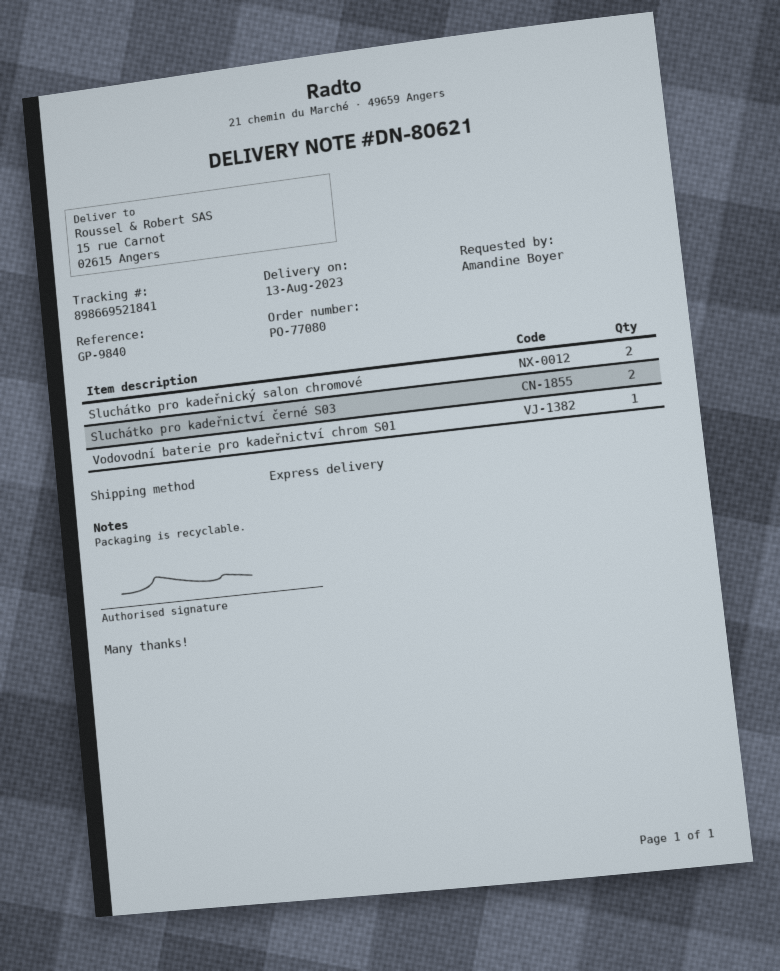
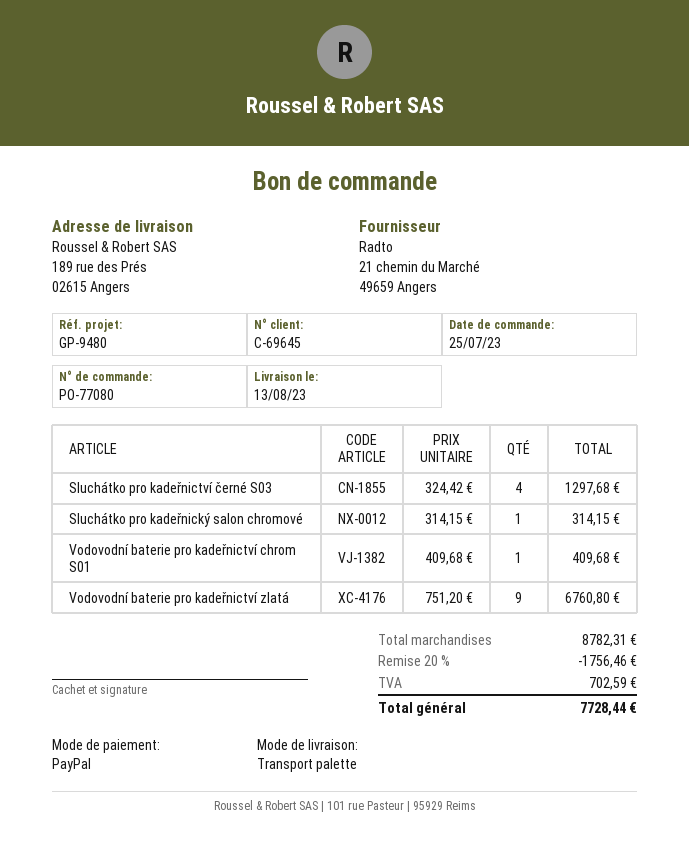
reference: GP-9840 -> GP-9480
shipping method: express -> pallet freight
ship to: 15 rue Carnot, 02615 Angers -> 189 rue des Prés, 02615 Angers
Sluchátko pro kadeřnický salon chromové: 2 -> 1
Sluchátko pro kadeřnictví černé S03: 2 -> 4
Vodovodní baterie pro kadeřnictví zlatá: none -> 9

